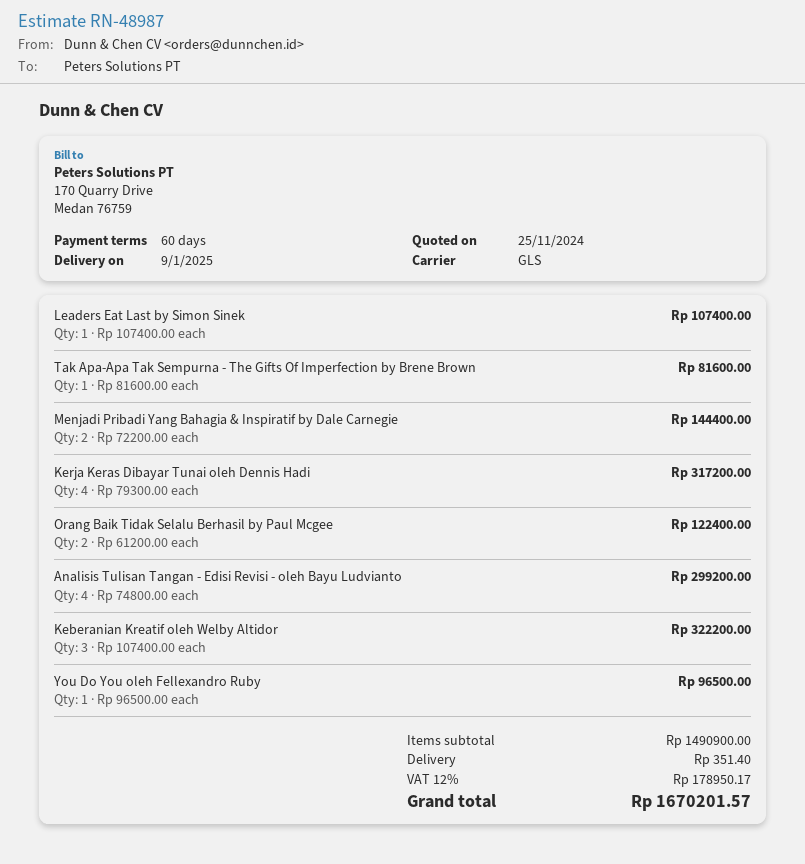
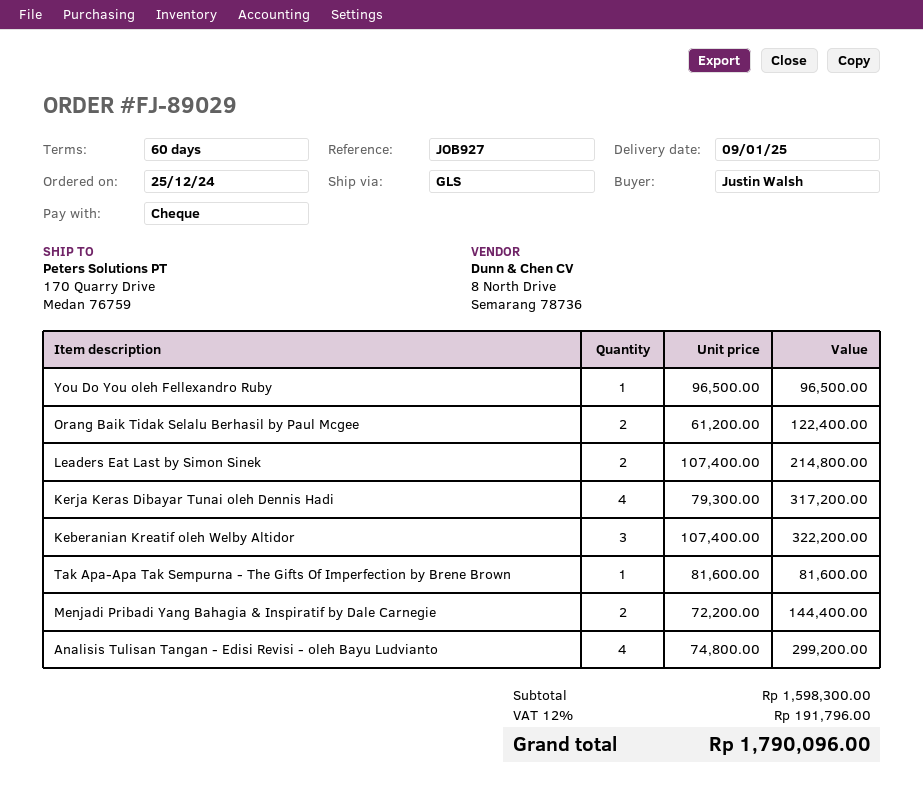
Leaders Eat Last by Simon Sinek: 1 x 107400.00 = 107400.00 -> 2 x 107400.00 = 214800.00
subtotal: 1490900.00 -> 1598300.00
shipping: 351.40 -> none
tax: 12% = 178950.17 -> 12% = 191796.00
total: 1670201.57 -> 1790096.00

